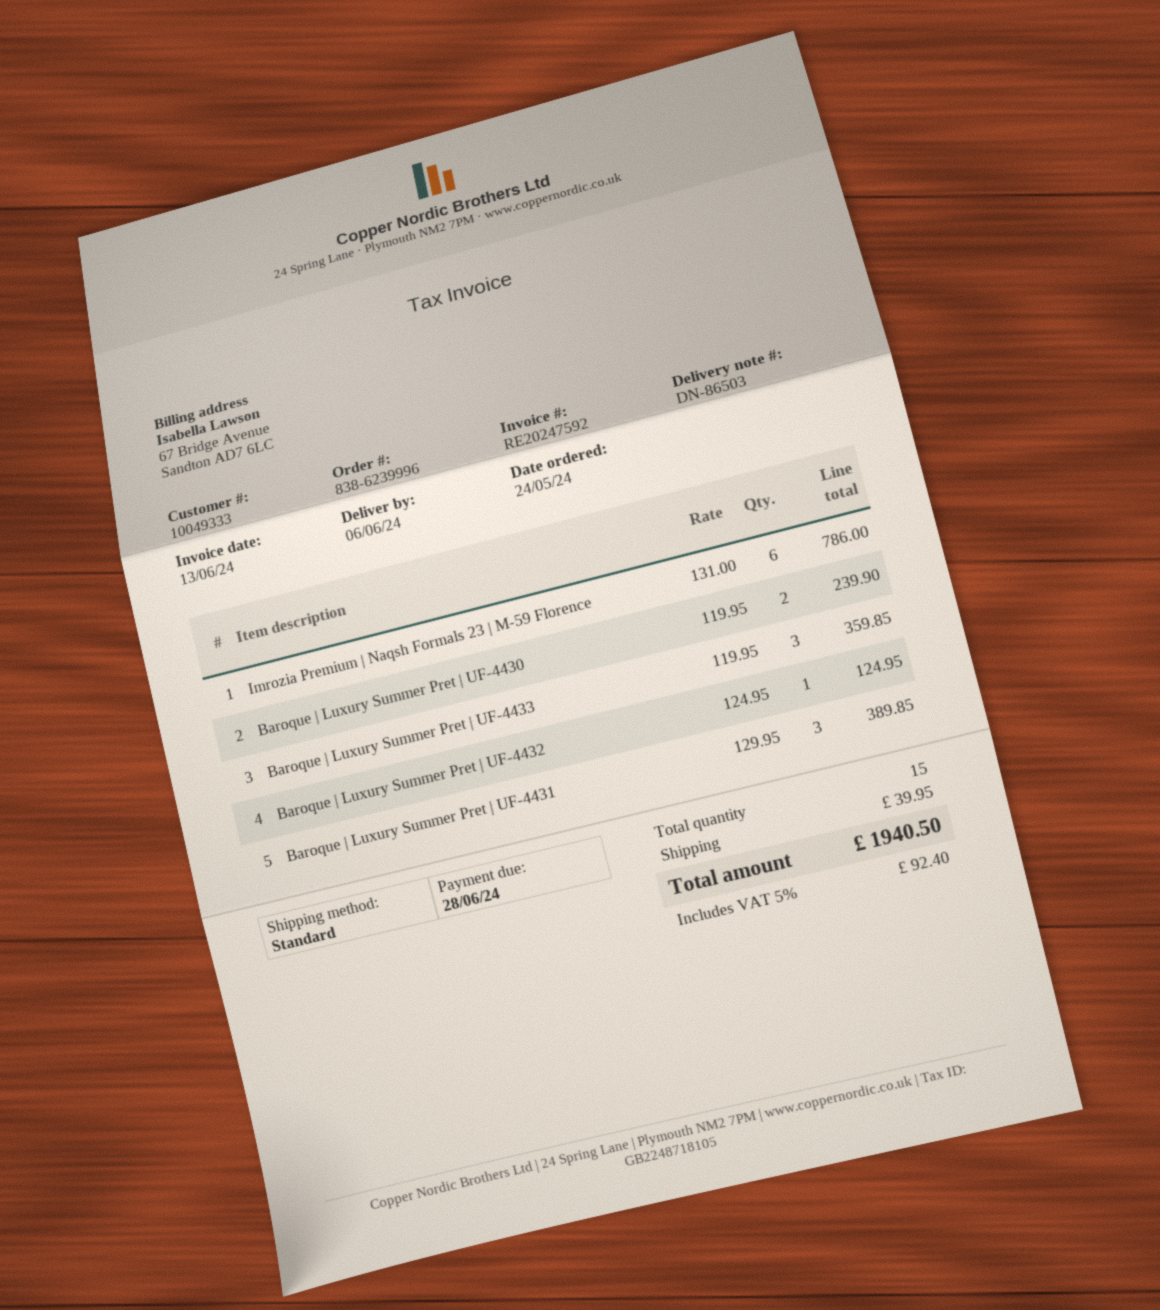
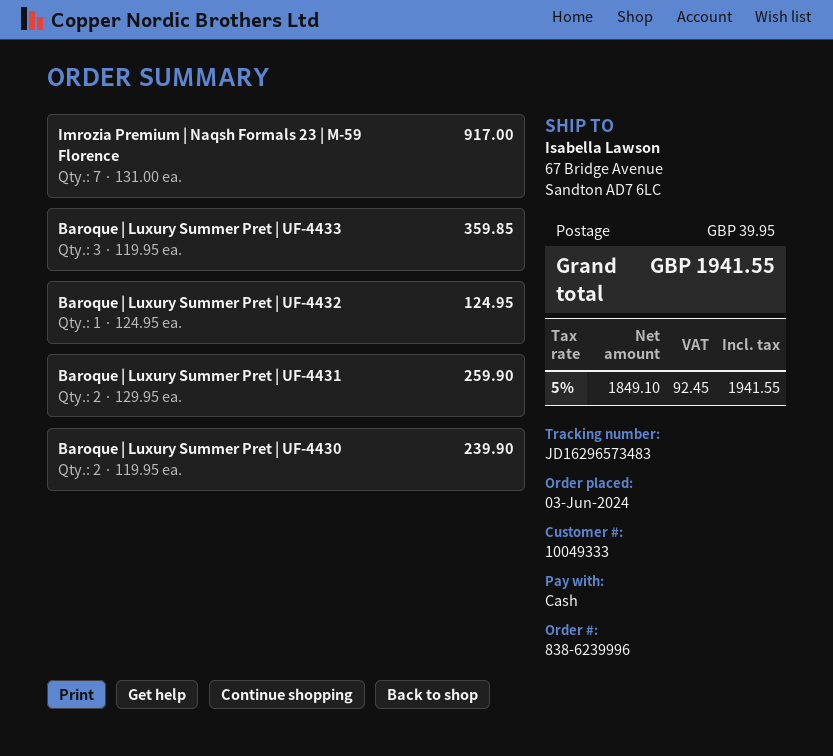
order date: 2024-05-24 -> 2024-06-03
Imrozia Premium | Naqsh Formals 23 | M-59 Florence: 6 x 131.00 = 786.00 -> 7 x 131.00 = 917.00
Baroque | Luxury Summer Pret | UF-4431: 3 x 129.95 = 389.85 -> 2 x 129.95 = 259.90
tax: 5% = 92.40 -> 5% = 92.45
total: 1940.50 -> 1941.55

